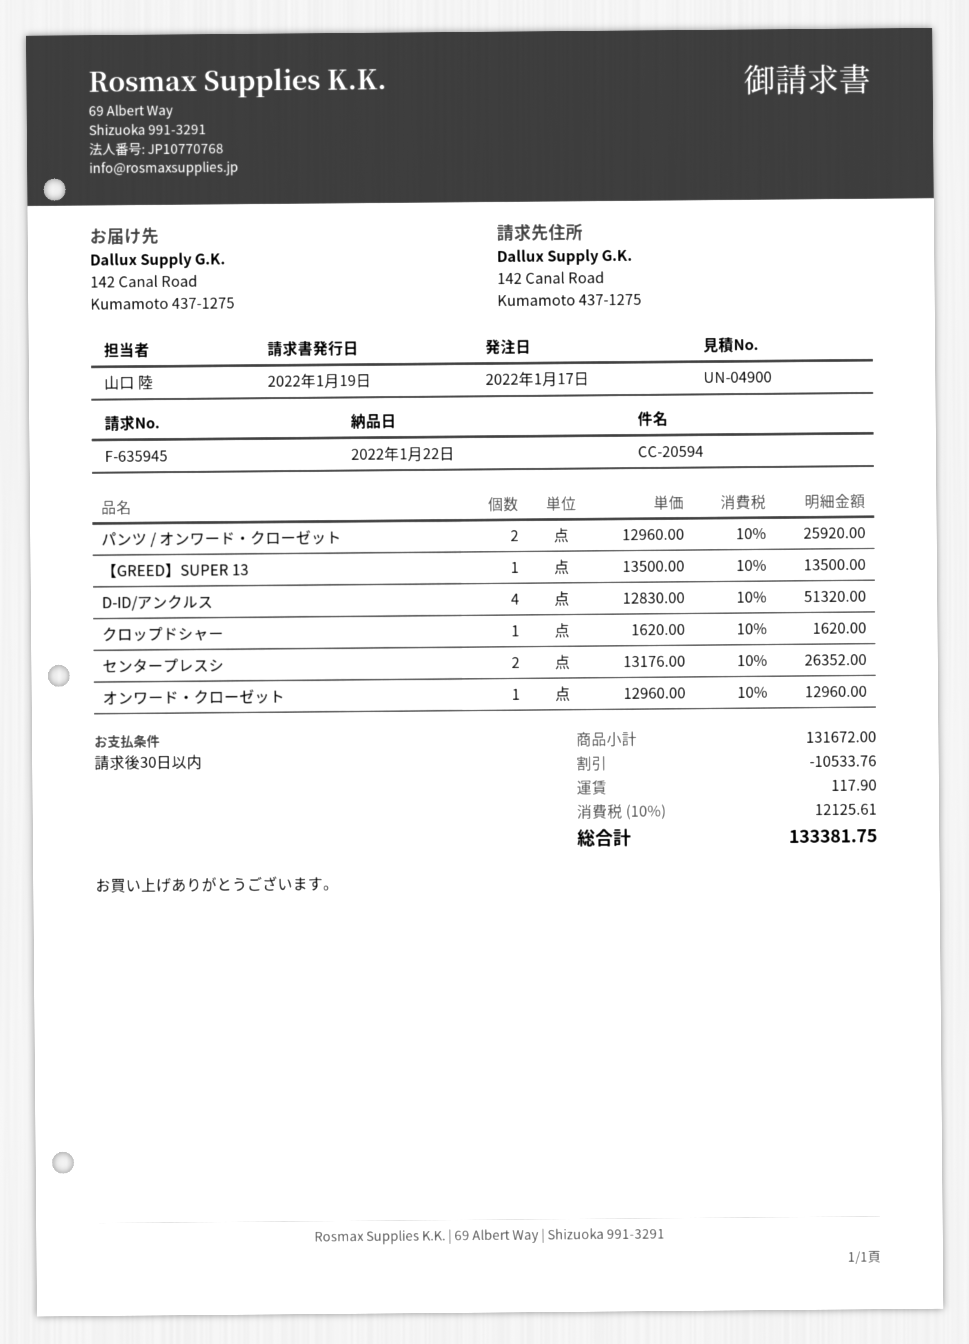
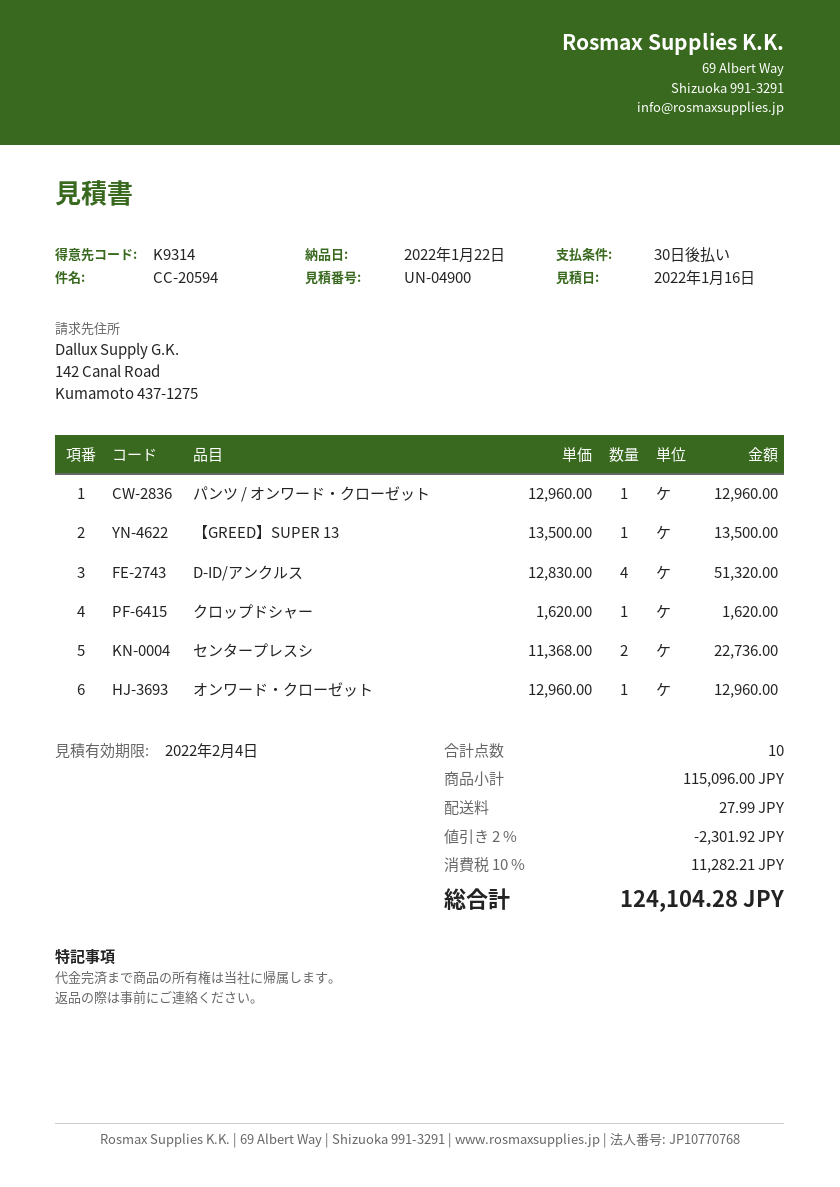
パンツ / オンワード・クローゼット: 2 x 12960.00 = 25920.00 -> 1 x 12960.00 = 12960.00
センタープレスシ: 2 x 13176.00 = 26352.00 -> 2 x 11368.00 = 22736.00
subtotal: 131672.00 -> 115096.00
discount: 10533.76 -> 2301.92
shipping: 117.90 -> 27.99
tax: 10% = 12125.61 -> 10% = 11282.21
total: 133381.75 -> 124104.28

